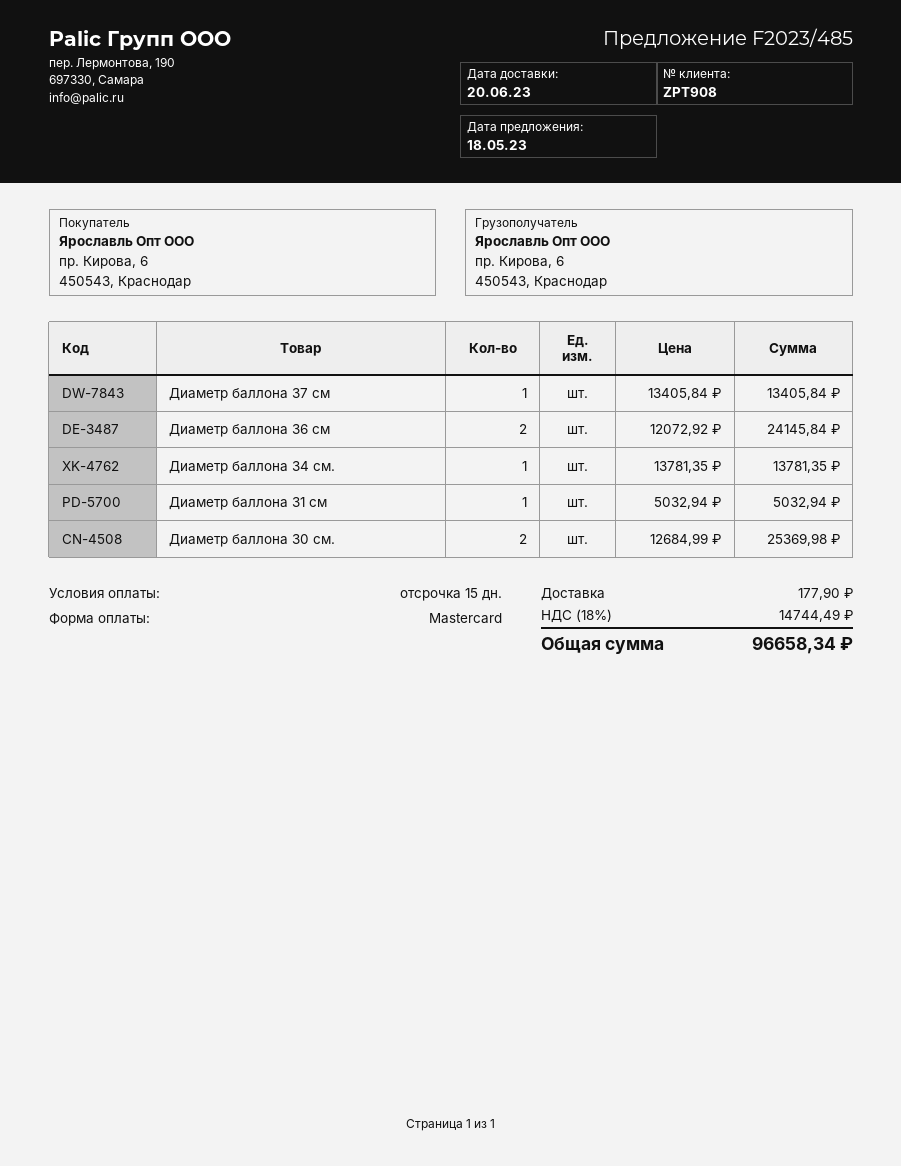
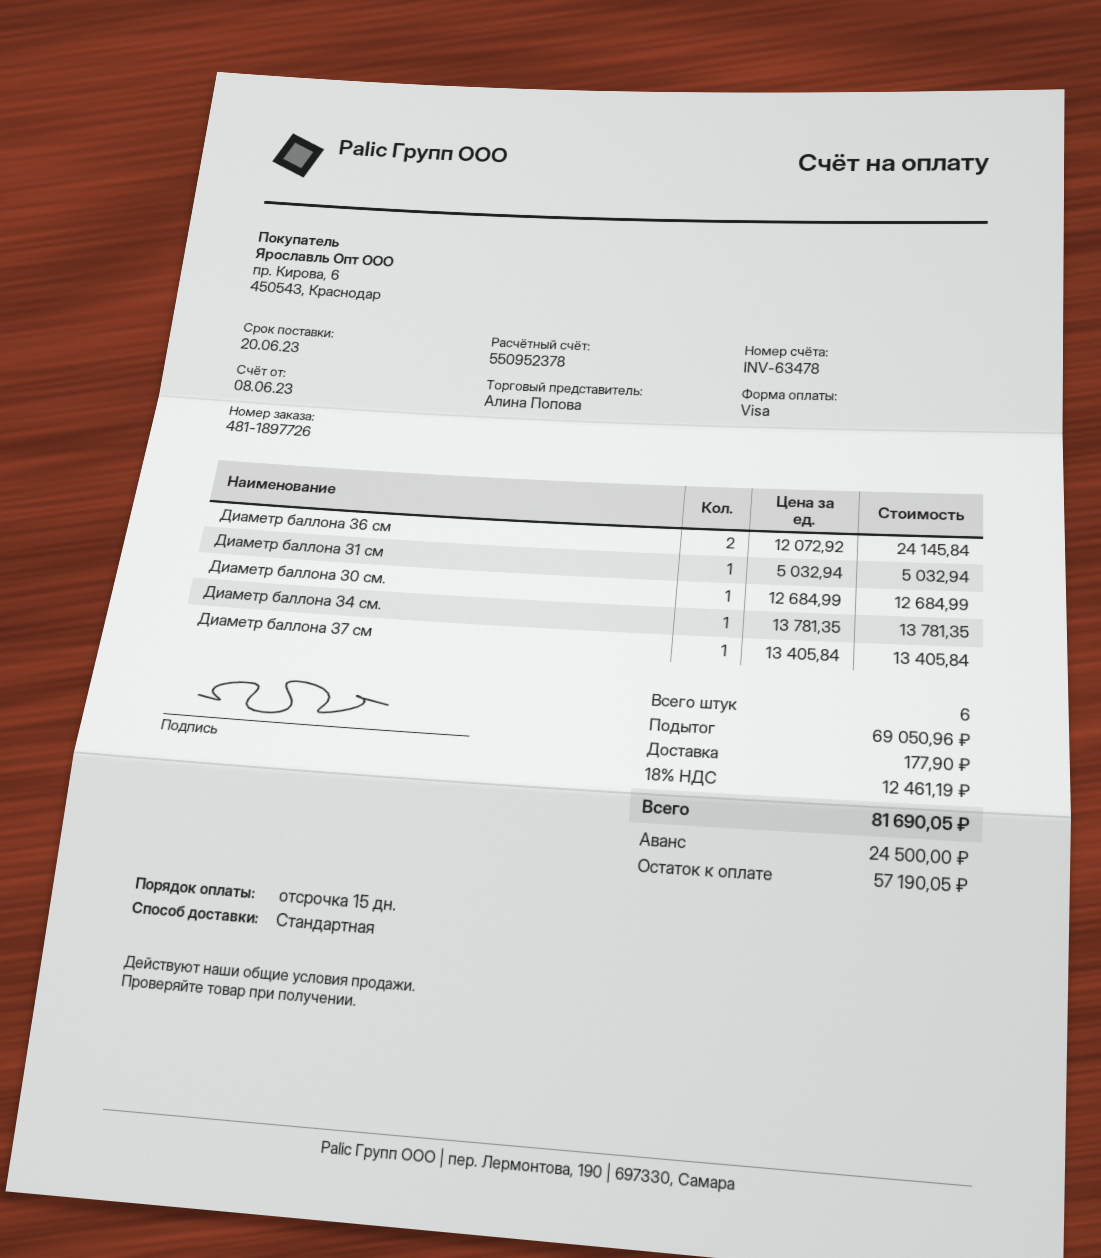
payment method: Mastercard -> Visa
Диаметр баллона 30 см.: 2 x 12684.99 = 25369.98 -> 1 x 12684.99 = 12684.99
tax: 18% = 14744.49 -> 18% = 12461.19
total: 96658.34 -> 81690.05

